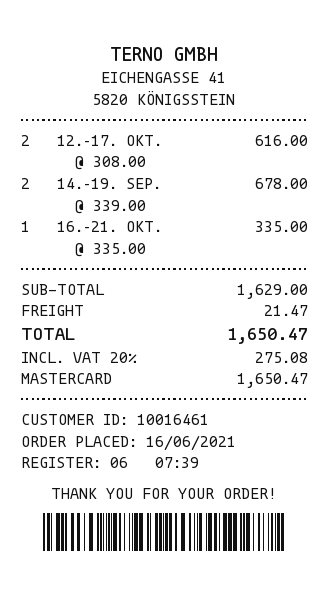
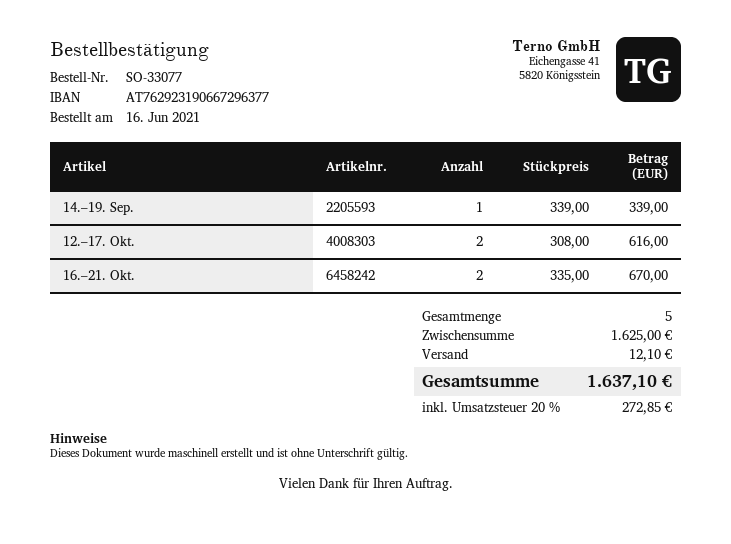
14.–19. SEP.: 2 x 339.00 = 678.00 -> 1 x 339.00 = 339.00
16.–21. OKT.: 1 x 335.00 = 335.00 -> 2 x 335.00 = 670.00
subtotal: 1629.00 -> 1625.00
shipping: 21.47 -> 12.10
tax: 20% = 275.08 -> 20% = 272.85
total: 1650.47 -> 1637.10

